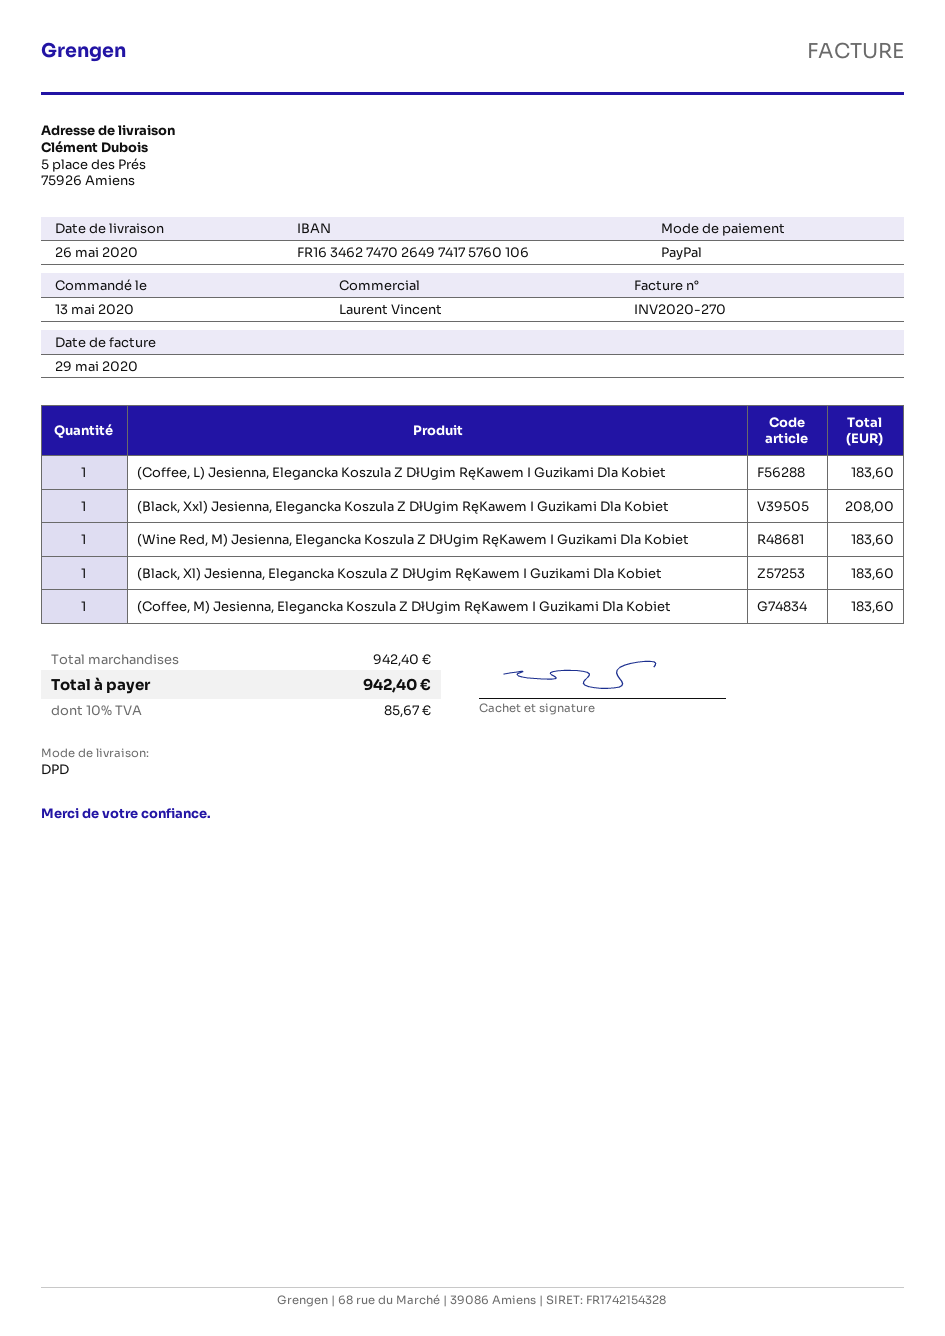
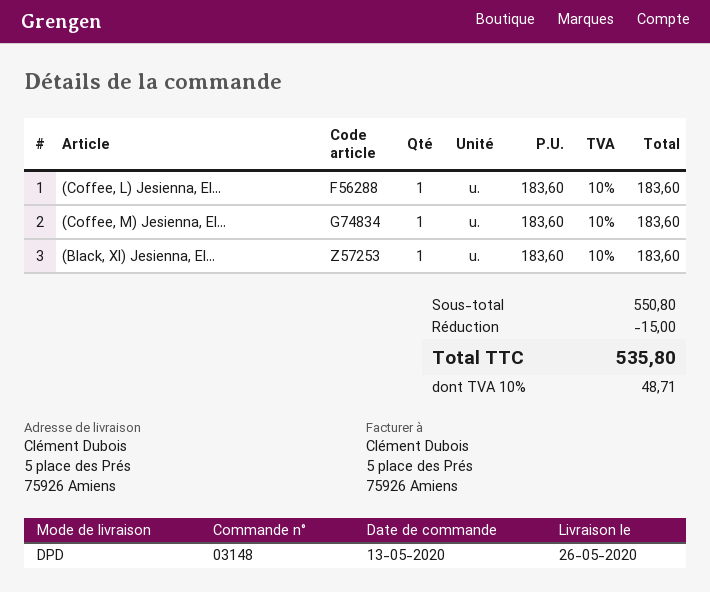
(Black, Xxl) Jesienna, Elegancka Koszula Z DłUgim RęKawem I Guzikami Dla Kobiet: 1 for 208.00 -> none
(Wine Red, M) Jesienna, Elegancka Koszula Z DłUgim RęKawem I Guzikami Dla Kobiet: 1 for 183.60 -> none
subtotal: 942.40 -> 550.80
discount: none -> 15.00
tax: 10% = 85.67 -> 10% = 48.71
total: 942.40 -> 535.80

